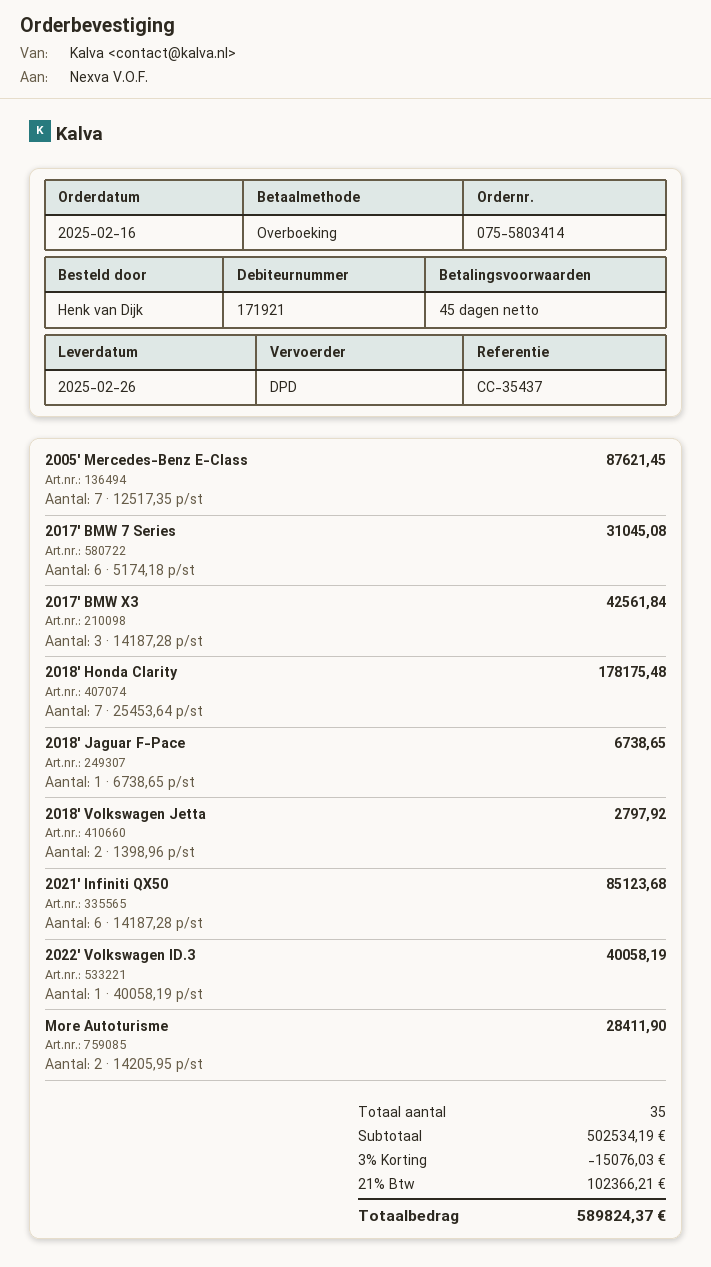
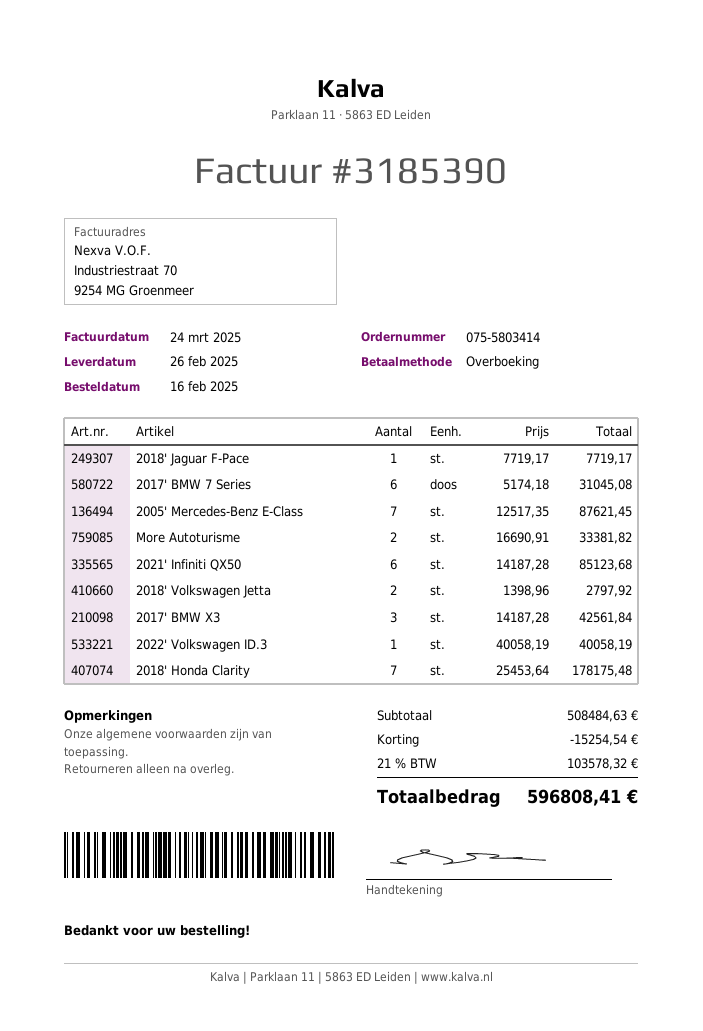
2018' Jaguar F-Pace: 1 x 6738.65 = 6738.65 -> 1 x 7719.17 = 7719.17
More Autoturisme: 2 x 14205.95 = 28411.90 -> 2 x 16690.91 = 33381.82
subtotal: 502534.19 -> 508484.63
discount: 15076.03 -> 15254.54
tax: 21% = 102366.21 -> 21% = 103578.32
total: 589824.37 -> 596808.41

